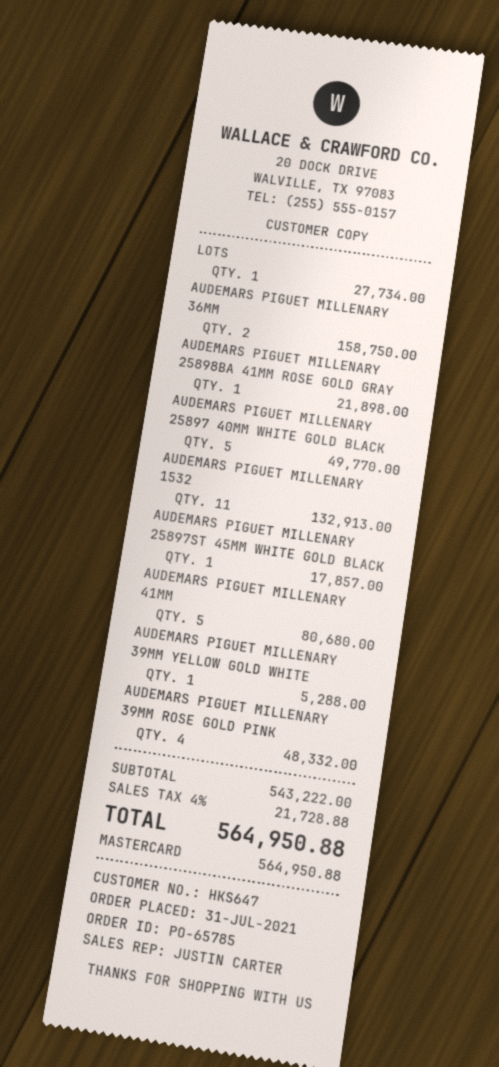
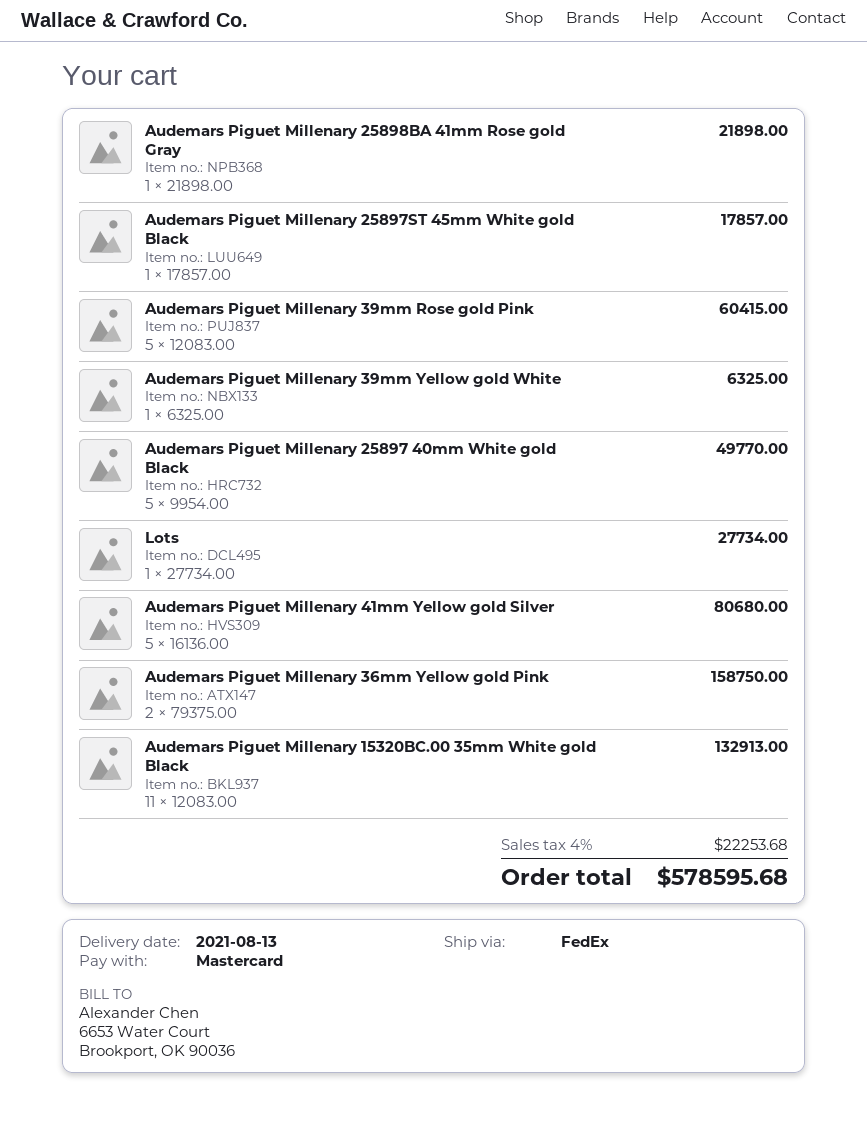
AUDEMARS PIGUET MILLENARY 39MM YELLOW GOLD WHITE: 1 for 5288.00 -> 1 for 6325.00
AUDEMARS PIGUET MILLENARY 39MM ROSE GOLD PINK: 4 for 48332.00 -> 5 for 60415.00
tax: 4% = 21728.88 -> 4% = 22253.68
total: 564950.88 -> 578595.68

